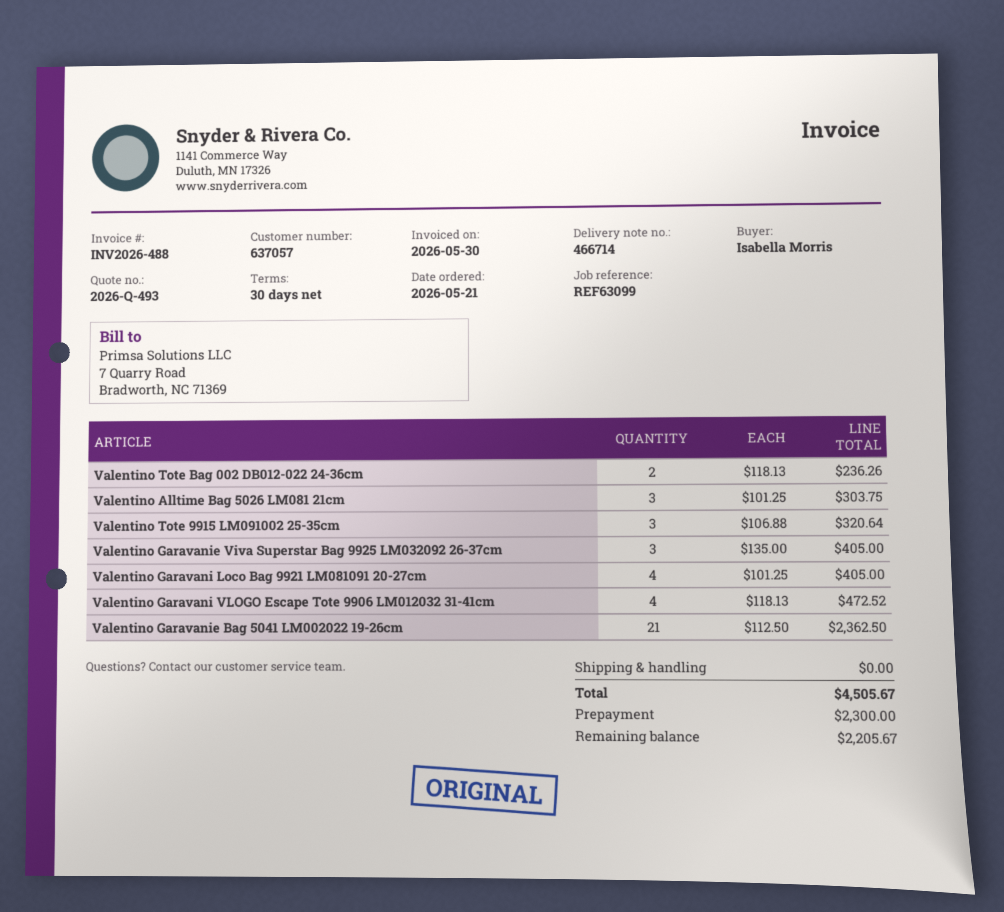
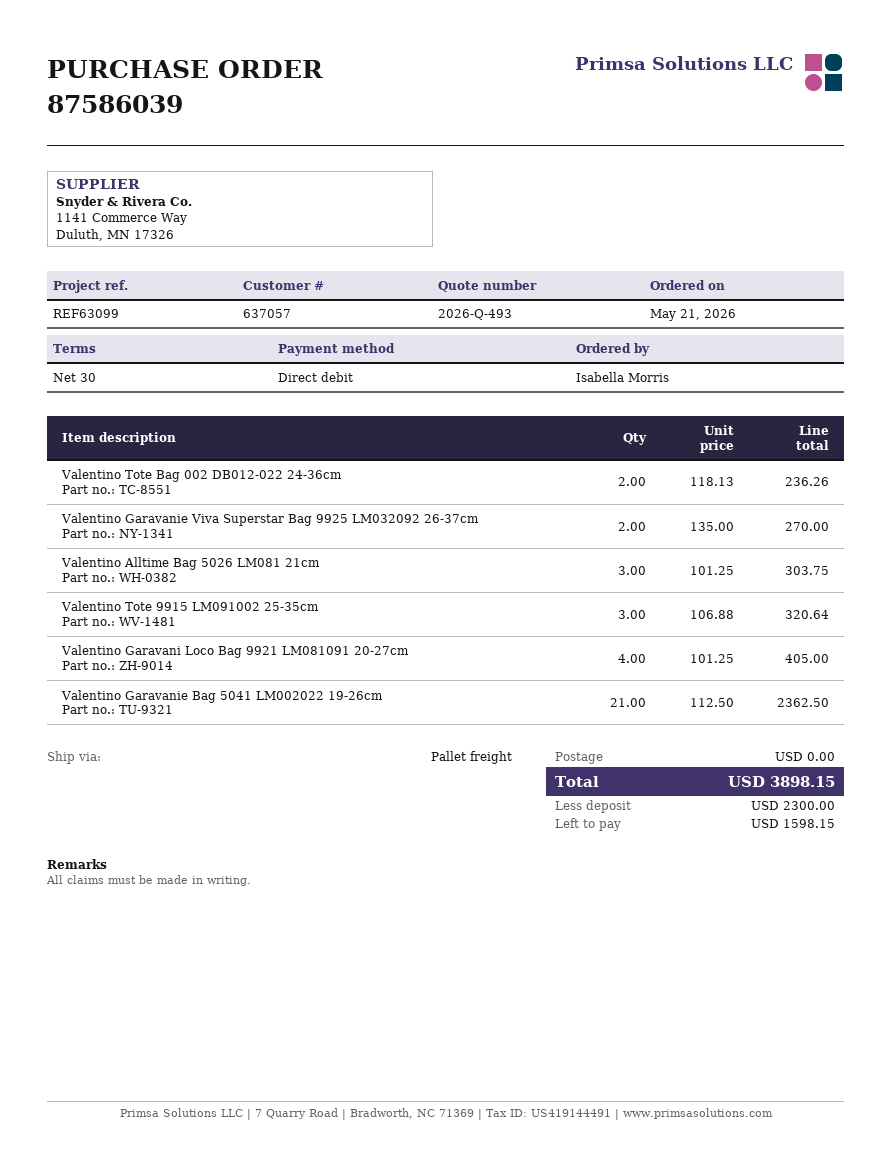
Valentino Garavanie Viva Superstar Bag 9925 LM032092 26-37cm: 3 x 135.00 = 405.00 -> 2 x 135.00 = 270.00
Valentino Garavani VLOGO Escape Tote 9906 LM012032 31-41cm: 4 x 118.13 = 472.52 -> none
total: 4505.67 -> 3898.15
balance: 2205.67 -> 1598.15

